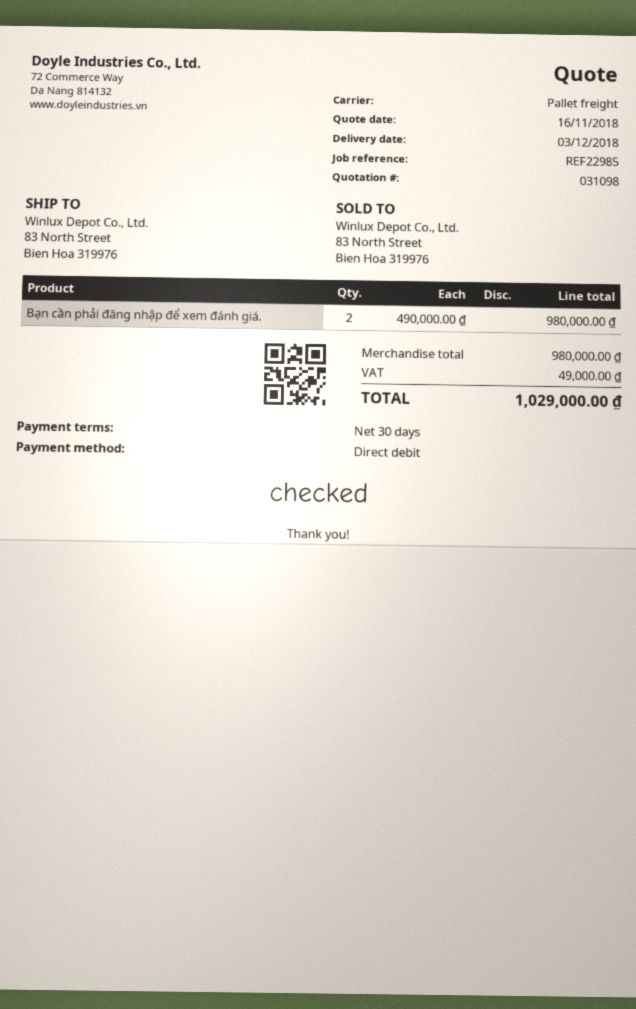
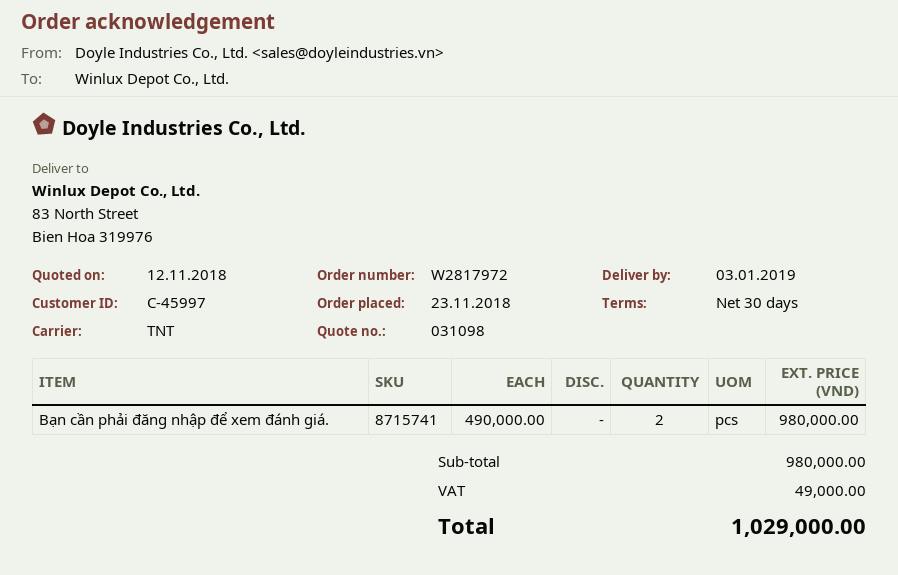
quote date: 2018-11-16 -> 2018-11-12
delivery date: 2018-12-03 -> 2019-01-03
shipping method: pallet freight -> TNT

